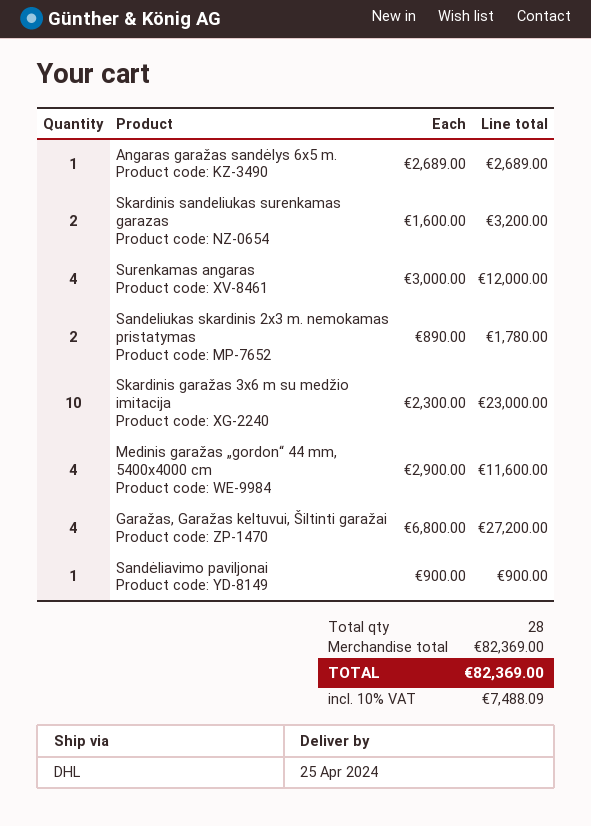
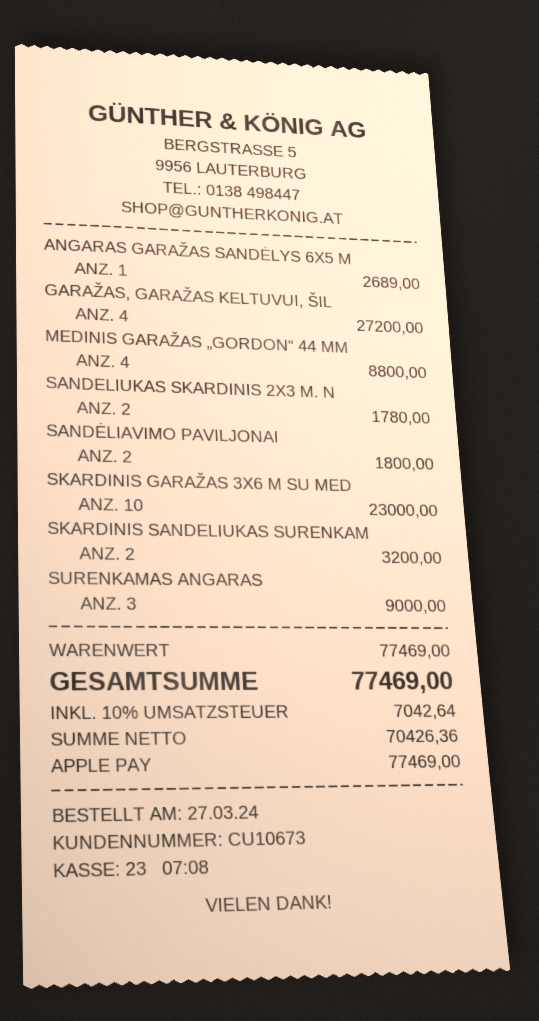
Surenkamas angaras: 4 for 12000.00 -> 3 for 9000.00
Medinis garažas „gordon“ 44 mm, 5400x4000 cm: 4 for 11600.00 -> 4 for 8800.00
Sandėliavimo paviljonai: 1 for 900.00 -> 2 for 1800.00
subtotal: 82369.00 -> 77469.00
tax: 10% = 7488.09 -> 10% = 7042.64
total: 82369.00 -> 77469.00

